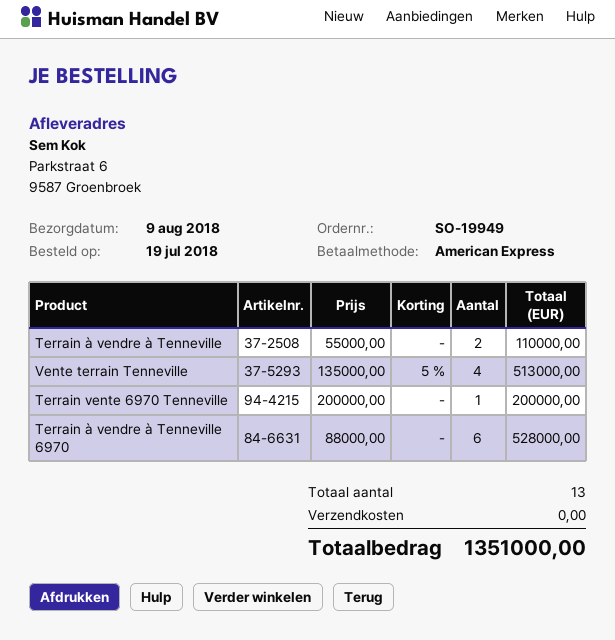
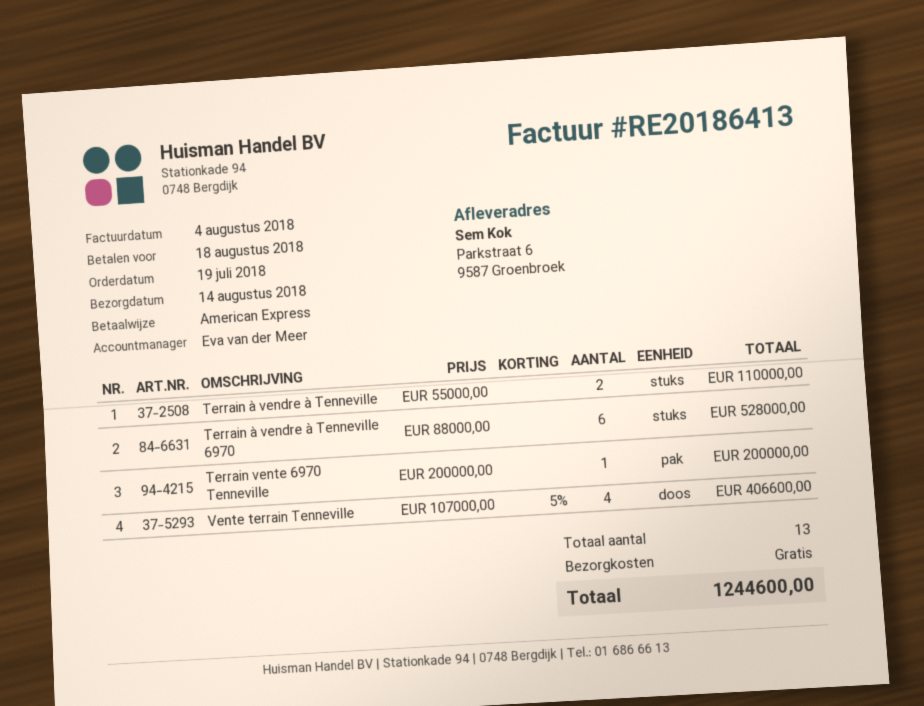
delivery date: 2018-08-09 -> 2018-08-14
Vente terrain Tenneville: 4 x 135000.00 - 5% = 513000.00 -> 4 x 107000.00 - 5% = 406600.00
total: 1351000.00 -> 1244600.00

